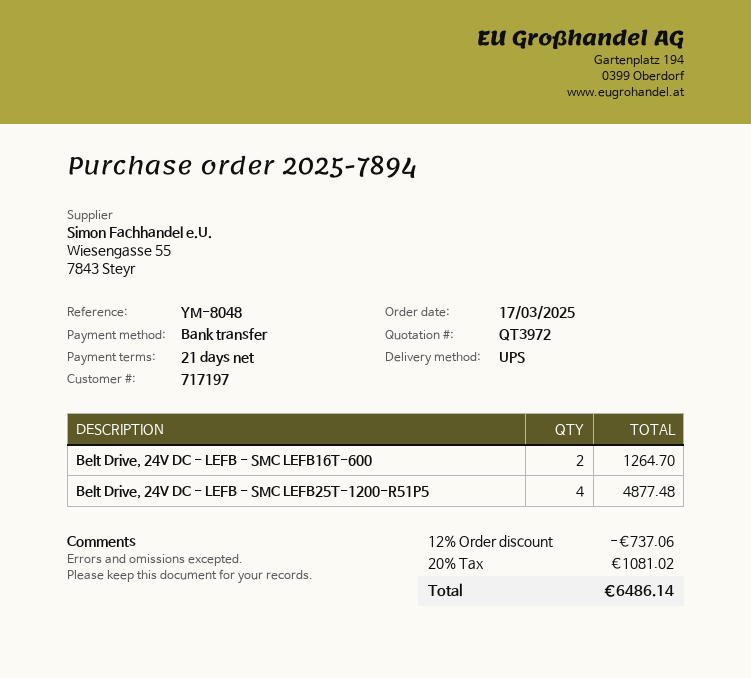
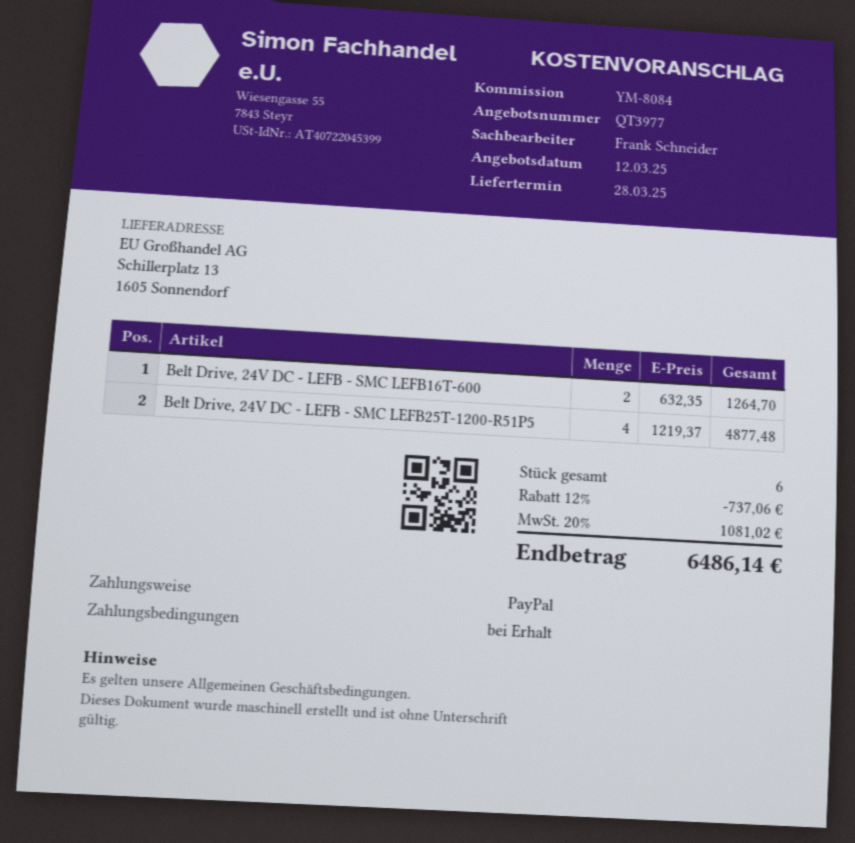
quote number: QT3972 -> QT3977
payment terms: 21 days -> on receipt
reference: YM-8048 -> YM-8084
payment method: bank transfer -> PayPal

